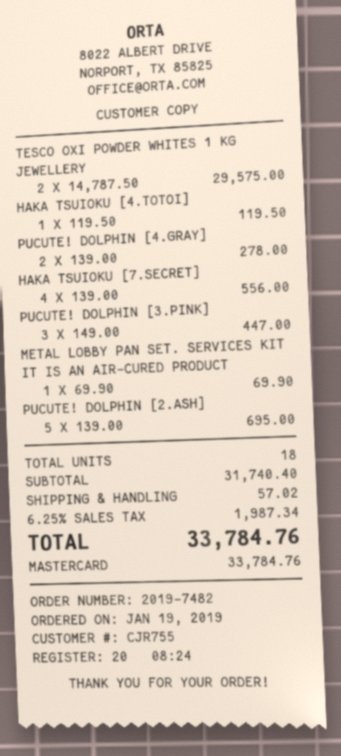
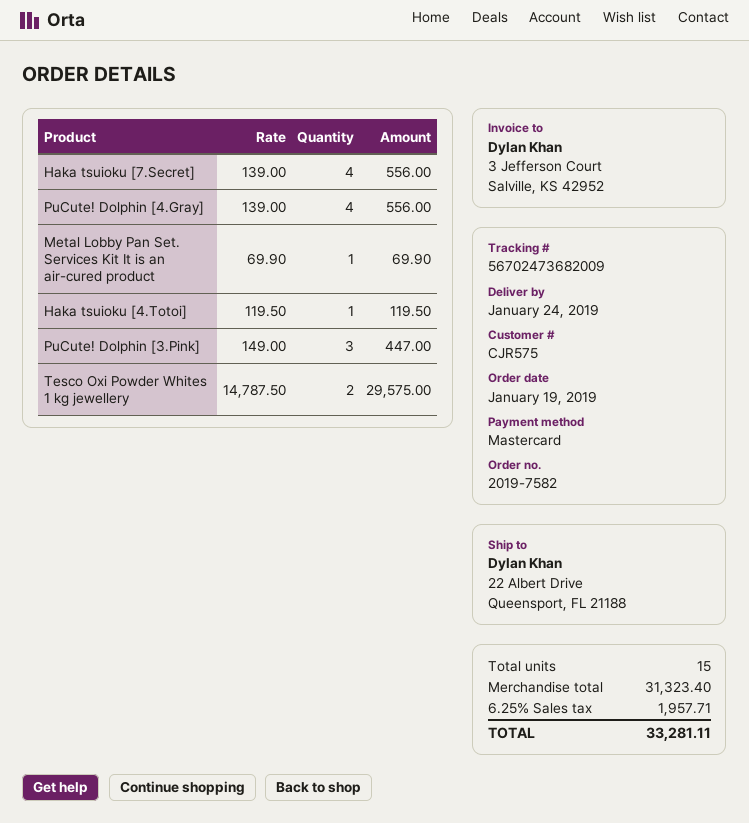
order number: 2019-7482 -> 2019-7582
customer number: CJR755 -> CJR575
PUCUTE! DOLPHIN [4.GRAY]: 2 x 139.00 = 278.00 -> 4 x 139.00 = 556.00
PUCUTE! DOLPHIN [2.ASH]: 5 x 139.00 = 695.00 -> none
total quantity: 18 -> 15
subtotal: 31740.40 -> 31323.40
shipping: 57.02 -> none
tax: 6.25% = 1987.34 -> 6.25% = 1957.71
total: 33784.76 -> 33281.11

